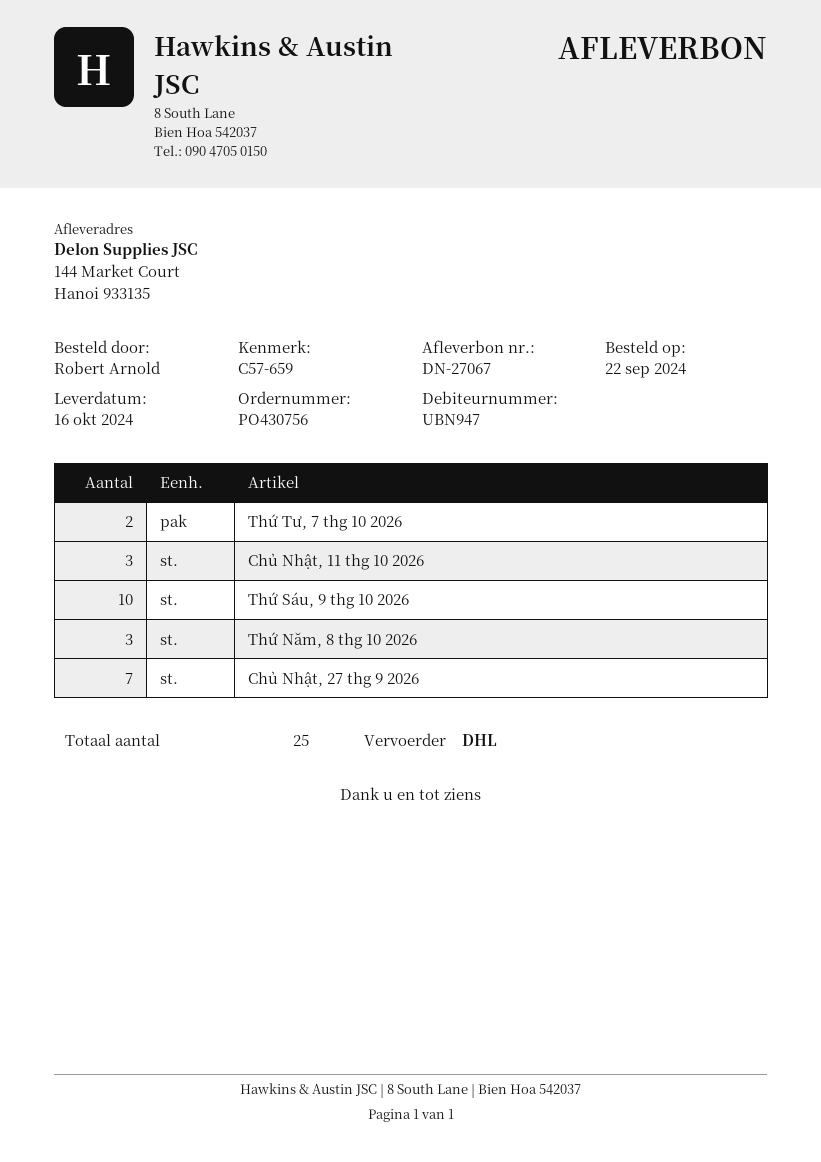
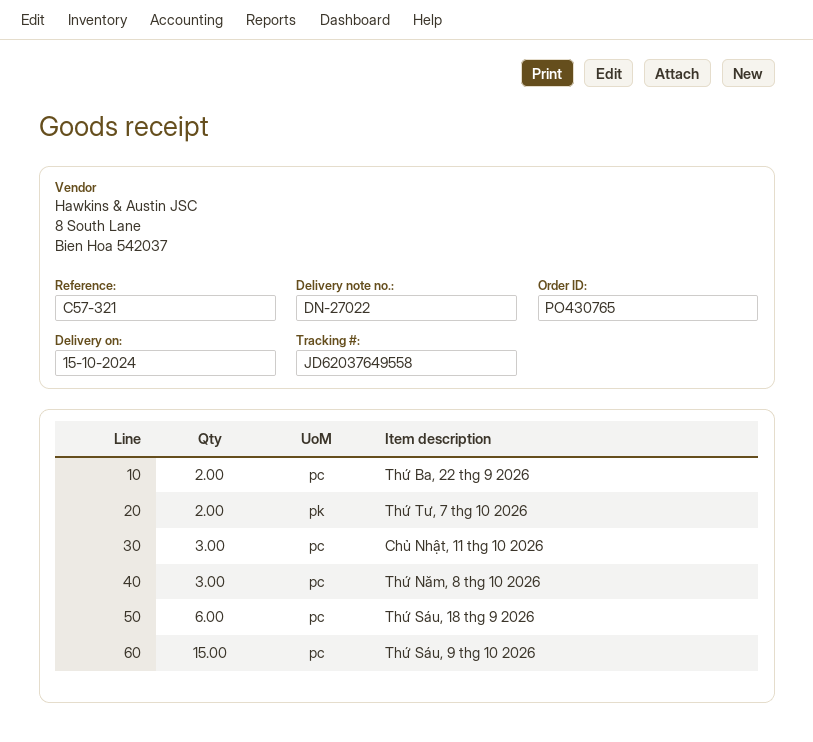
order number: PO430756 -> PO430765
delivery note number: DN-27067 -> DN-27022
delivery date: 2024-10-16 -> 2024-10-15
reference: C57-659 -> C57-321
Thứ Sáu, 9 thg 10 2026: 10 -> 15
Chủ Nhật, 27 thg 9 2026: 7 -> none
Thứ Ba, 22 thg 9 2026: none -> 2
Thứ Sáu, 18 thg 9 2026: none -> 6

